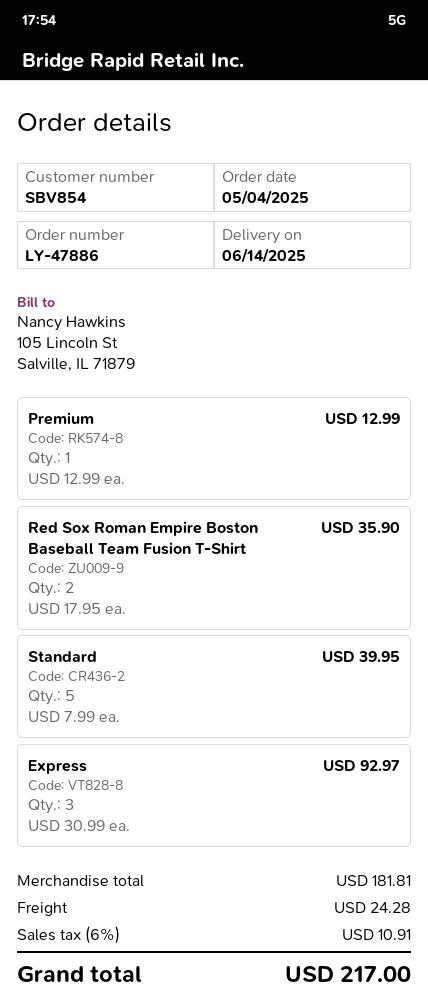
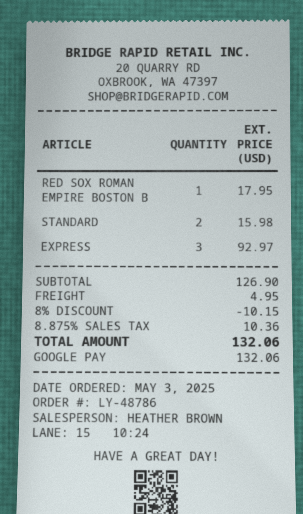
order number: LY-47886 -> LY-48786
order date: 2025-05-04 -> 2025-05-03
Premium: 1 for 12.99 -> none
Red Sox Roman Empire Boston Baseball Team Fusion T-Shirt: 2 for 35.90 -> 1 for 17.95
Standard: 5 for 39.95 -> 2 for 15.98
subtotal: 181.81 -> 126.90
discount: none -> 8% = 10.15
shipping: 24.28 -> 4.95
tax: 6% = 10.91 -> 8.875% = 10.36
total: 217.00 -> 132.06

